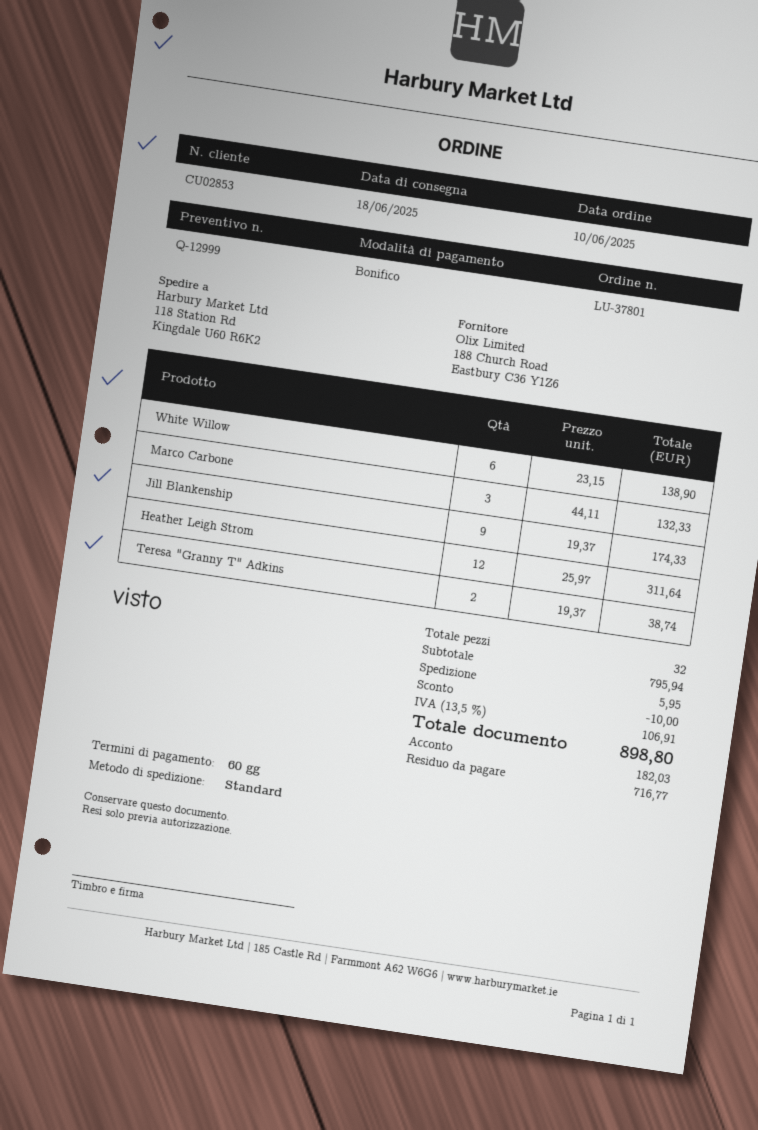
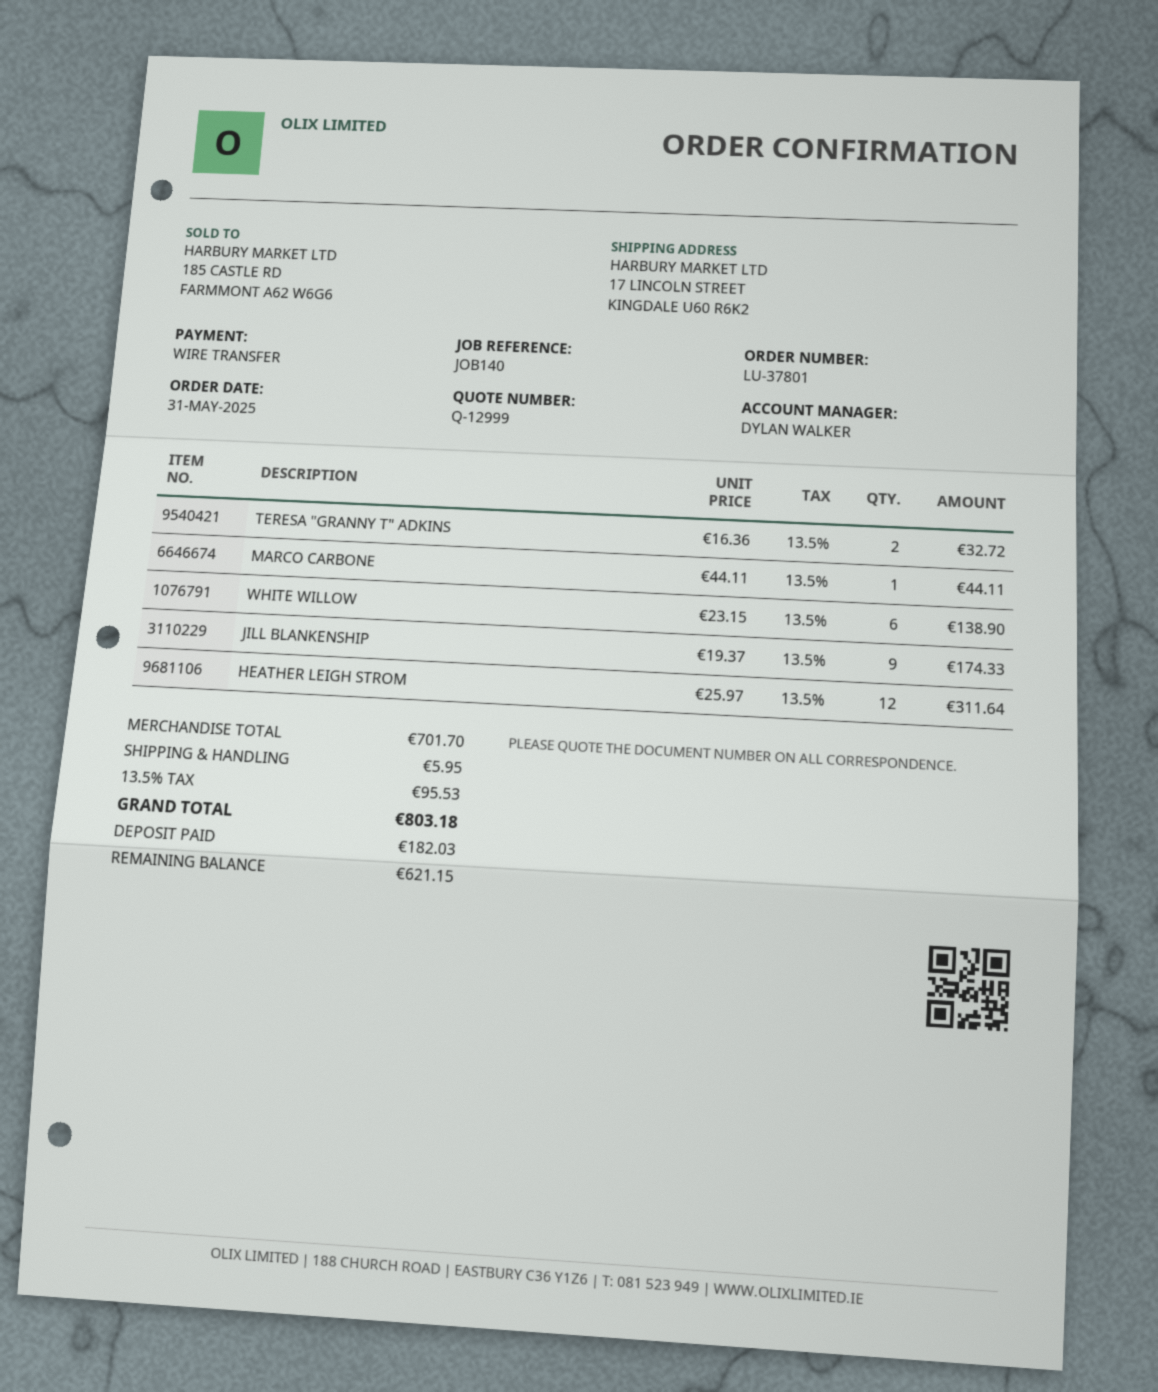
order date: 2025-06-10 -> 2025-05-31
ship to: 118 Station Rd, Kingdale U60 R6K2 -> 17 LINCOLN STREET, KINGDALE U60 R6K2
Marco Carbone: 3 x 44.11 = 132.33 -> 1 x 44.11 = 44.11
Teresa "Granny T" Adkins: 2 x 19.37 = 38.74 -> 2 x 16.36 = 32.72
subtotal: 795.94 -> 701.70
discount: 10.00 -> none
tax: 13.5% = 106.91 -> 13.5% = 95.53
total: 898.80 -> 803.18
balance: 716.77 -> 621.15

